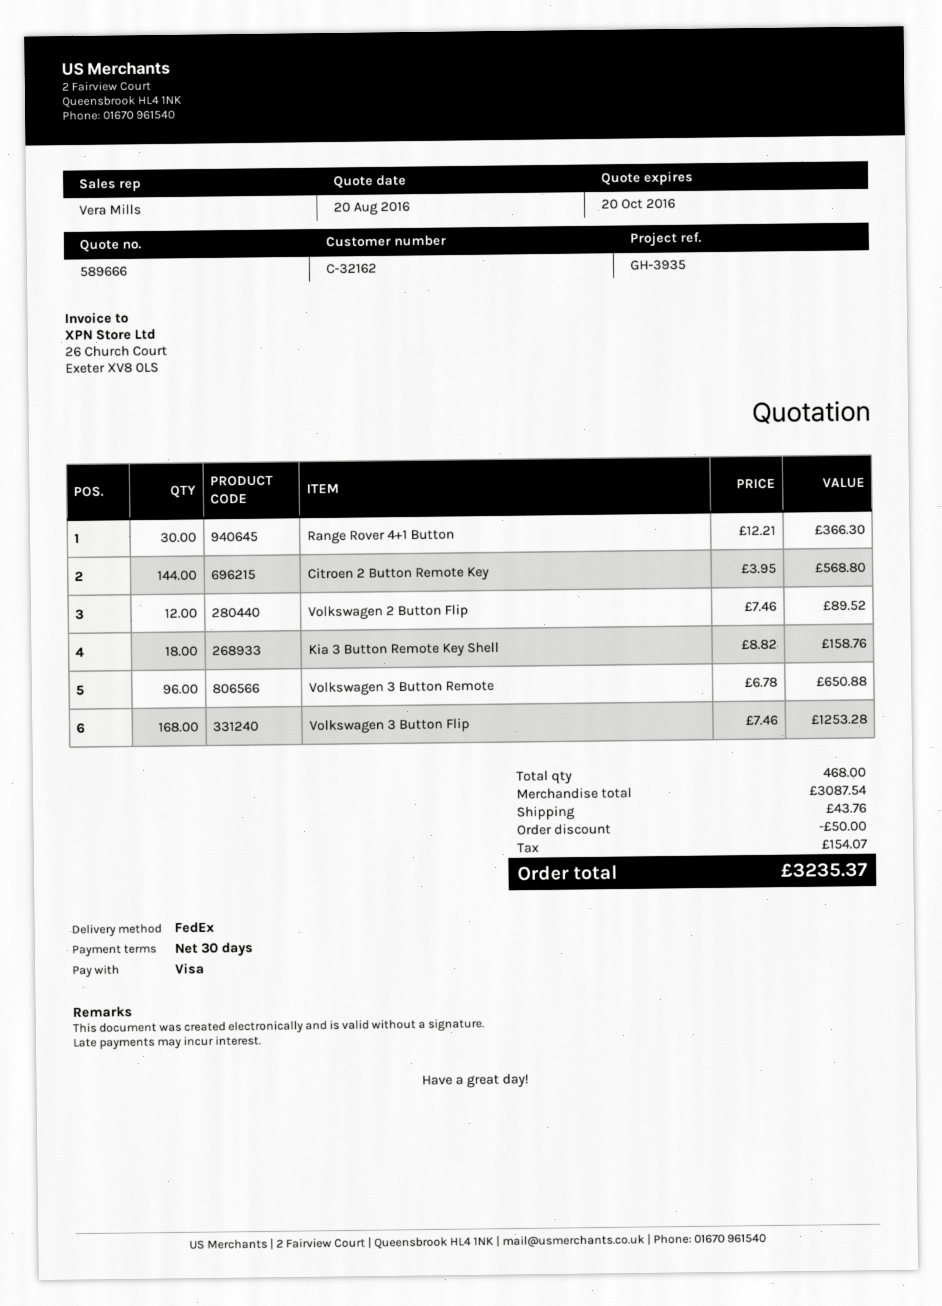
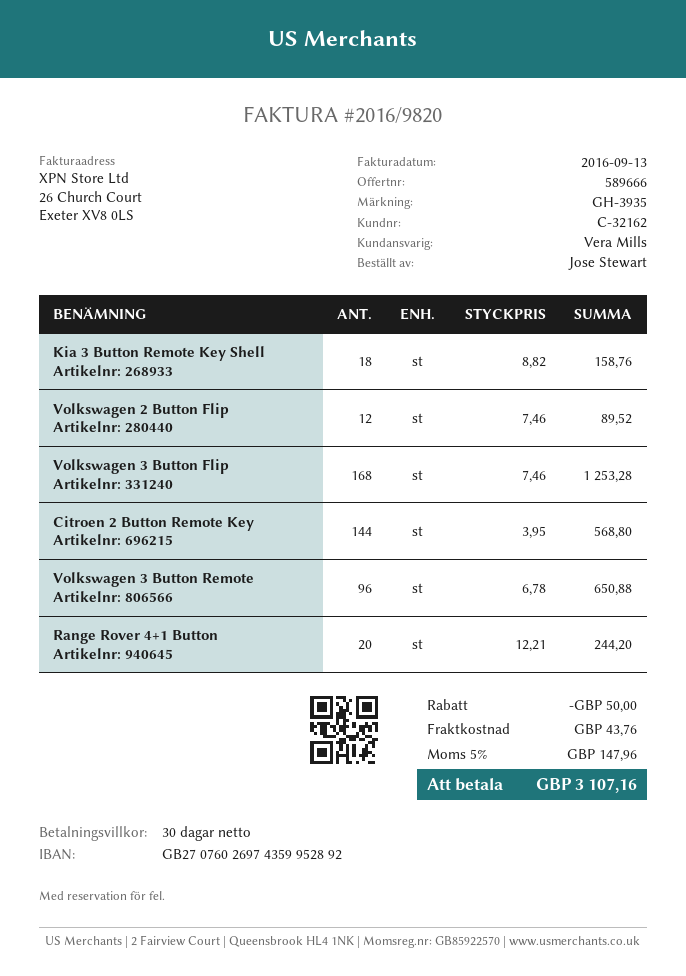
Range Rover 4+1 Button: 30 x 12.21 = 366.30 -> 20 x 12.21 = 244.20
tax: 154.07 -> 147.96
total: 3235.37 -> 3107.16

